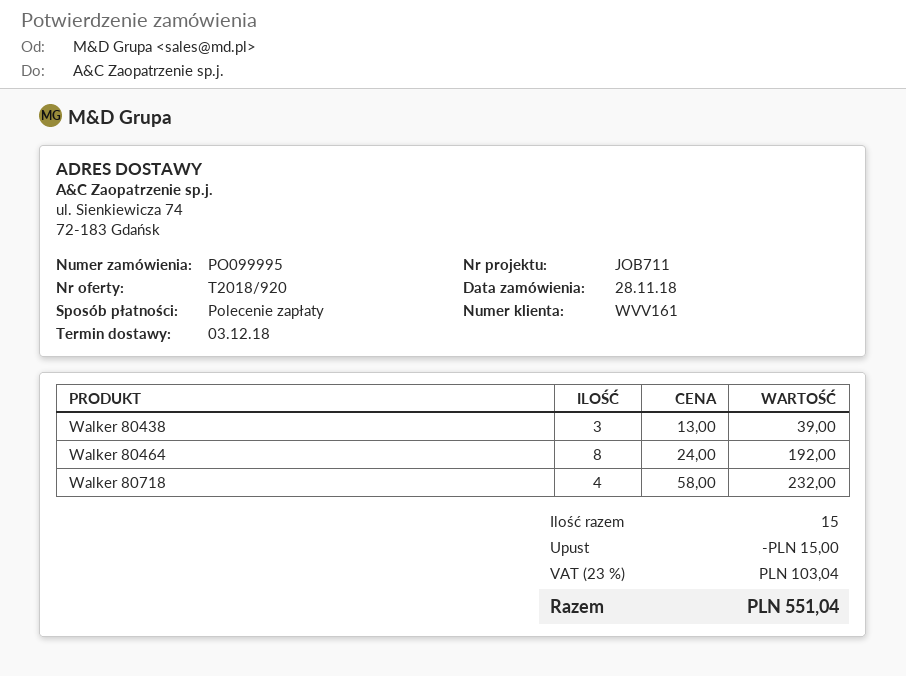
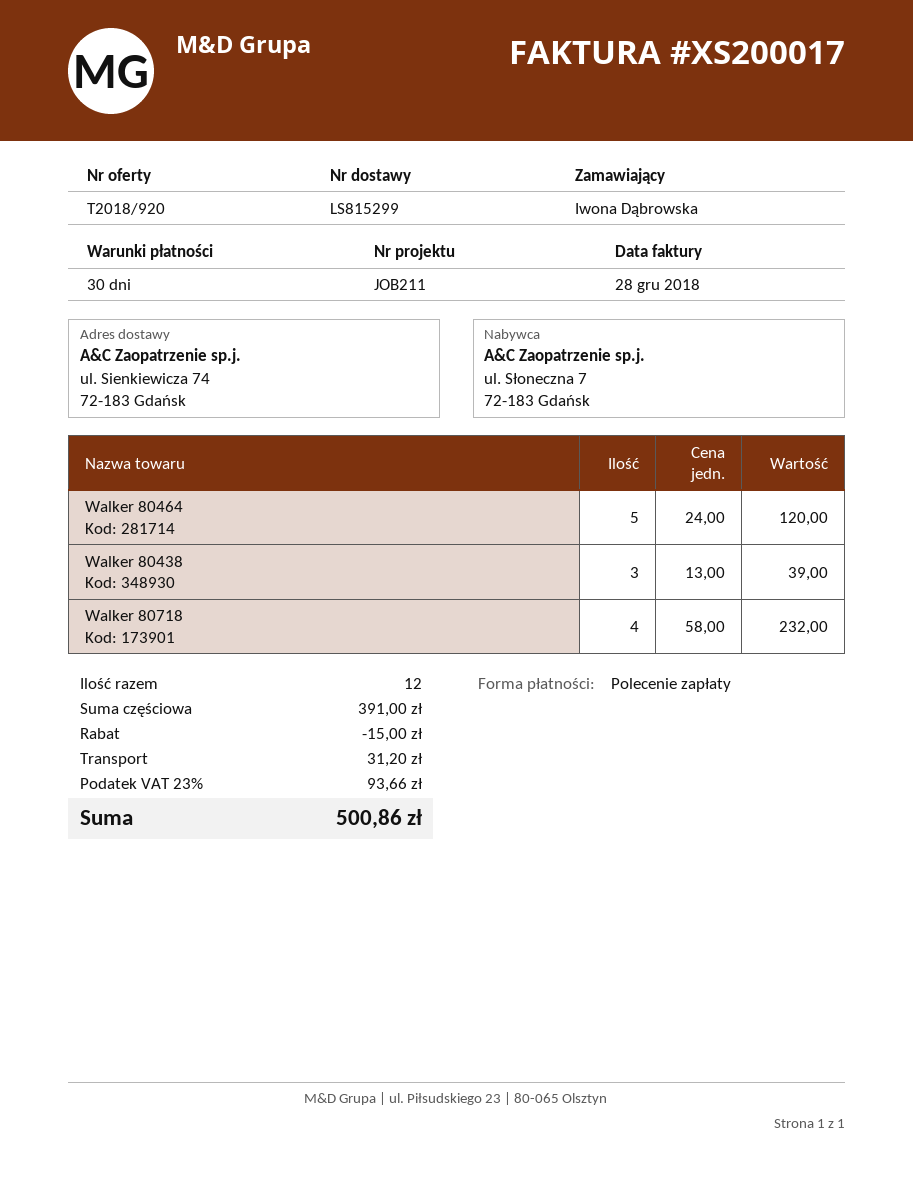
reference: JOB711 -> JOB211
Walker 80464: 8 x 24.00 = 192.00 -> 5 x 24.00 = 120.00
total quantity: 15 -> 12
shipping: none -> 31.20
tax: 23% = 103.04 -> 23% = 93.66
total: 551.04 -> 500.86

